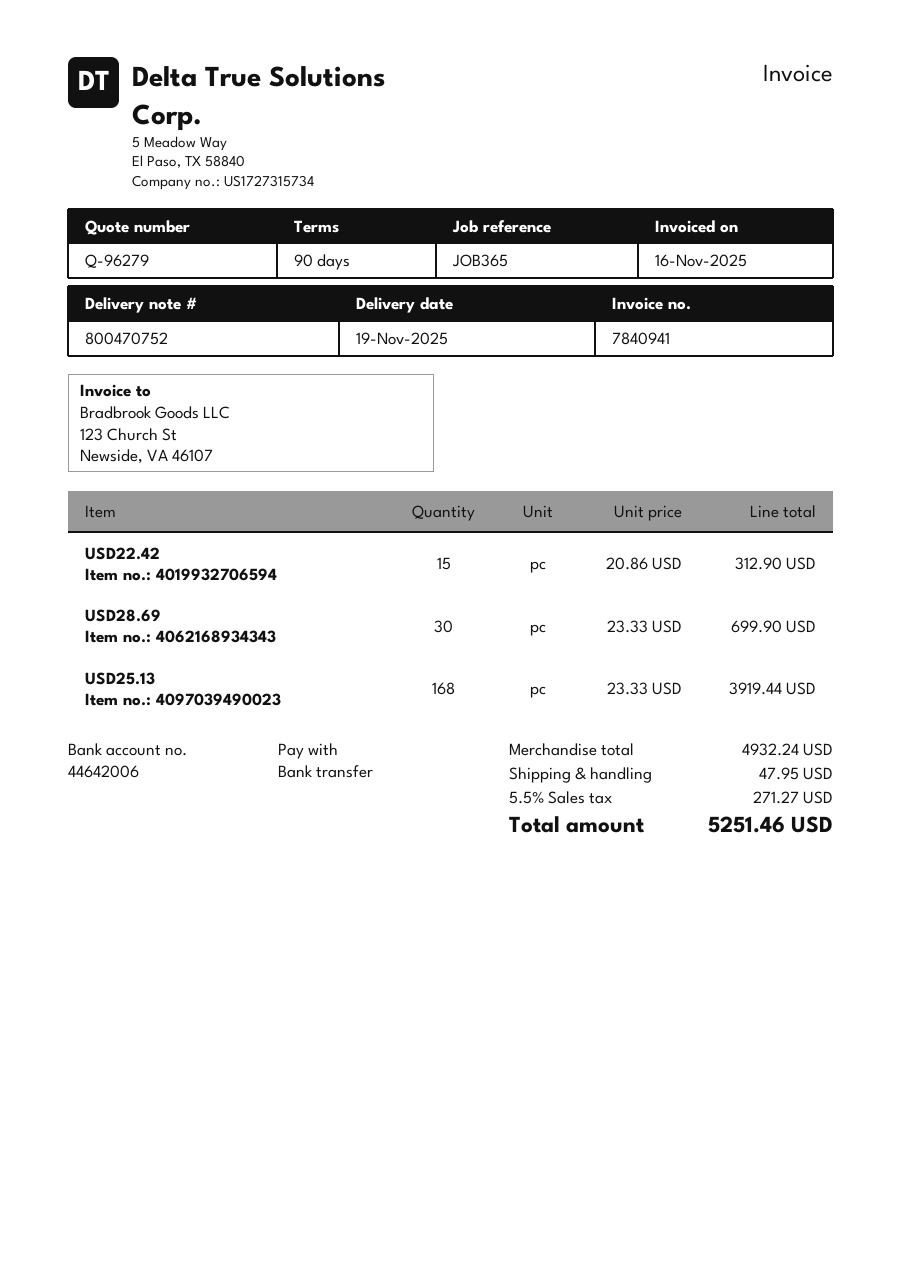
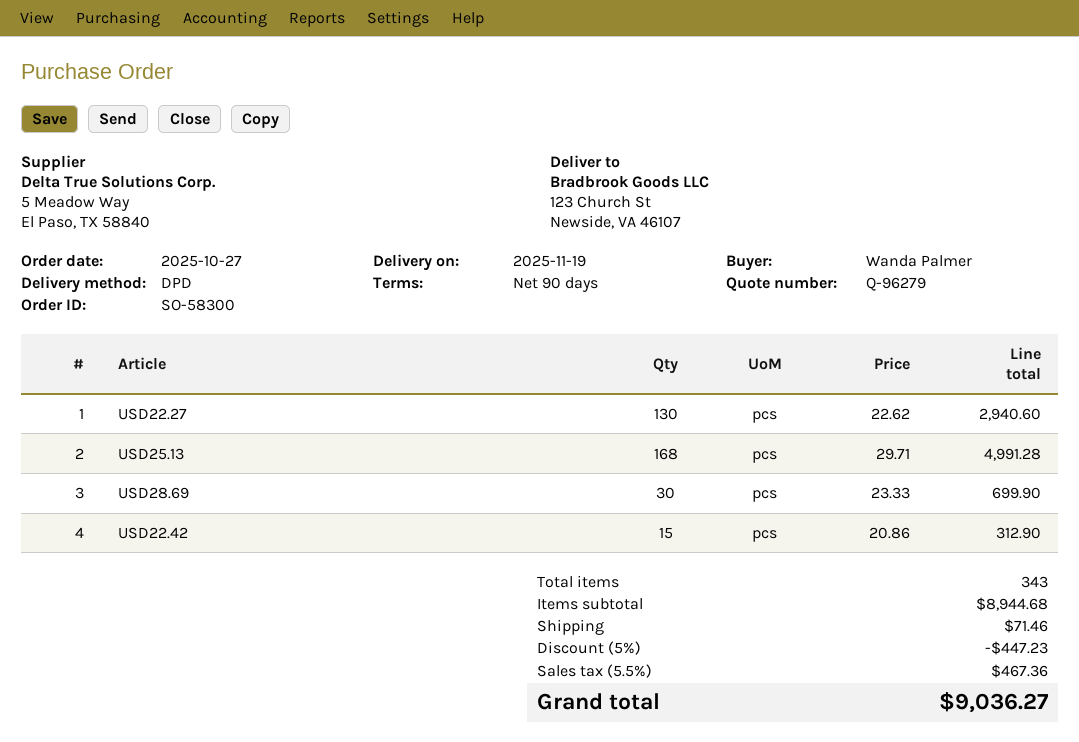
USD25.13: 168 x 23.33 = 3919.44 -> 168 x 29.71 = 4991.28
USD22.27: none -> 130 x 22.62 = 2940.60
subtotal: 4932.24 -> 8944.68
discount: none -> 5% = 447.23
shipping: 47.95 -> 71.46
tax: 5.5% = 271.27 -> 5.5% = 467.36
total: 5251.46 -> 9036.27

